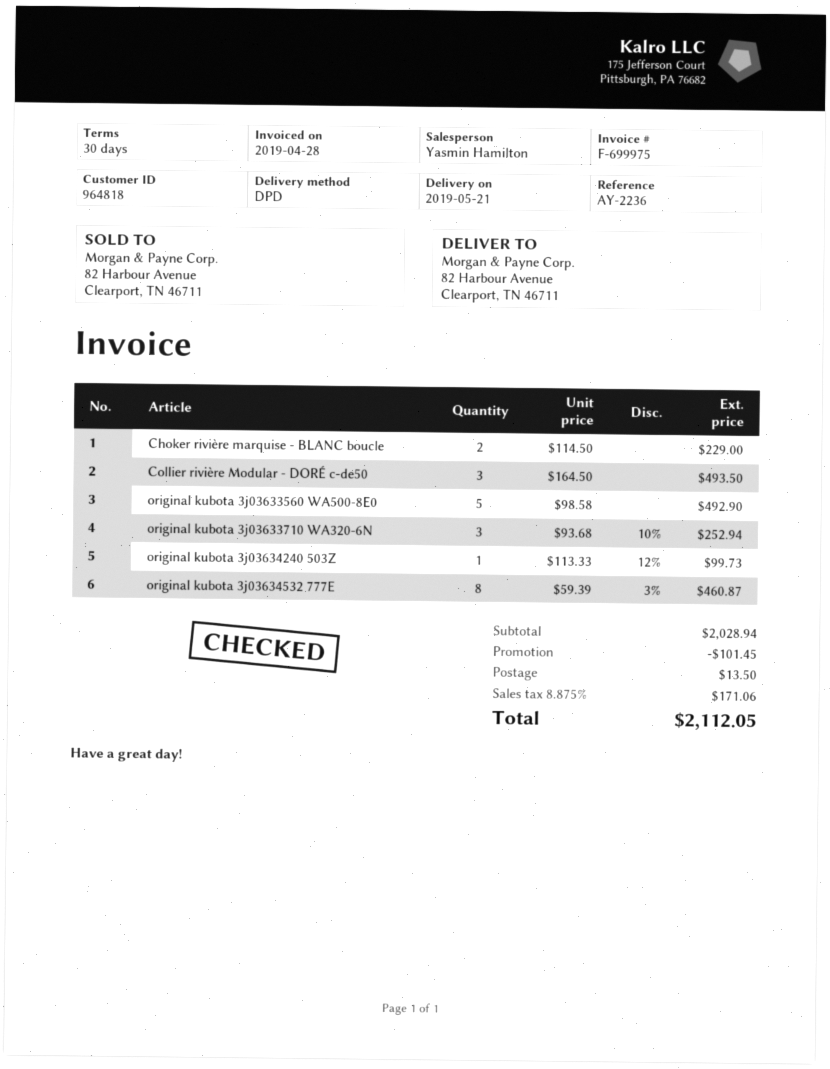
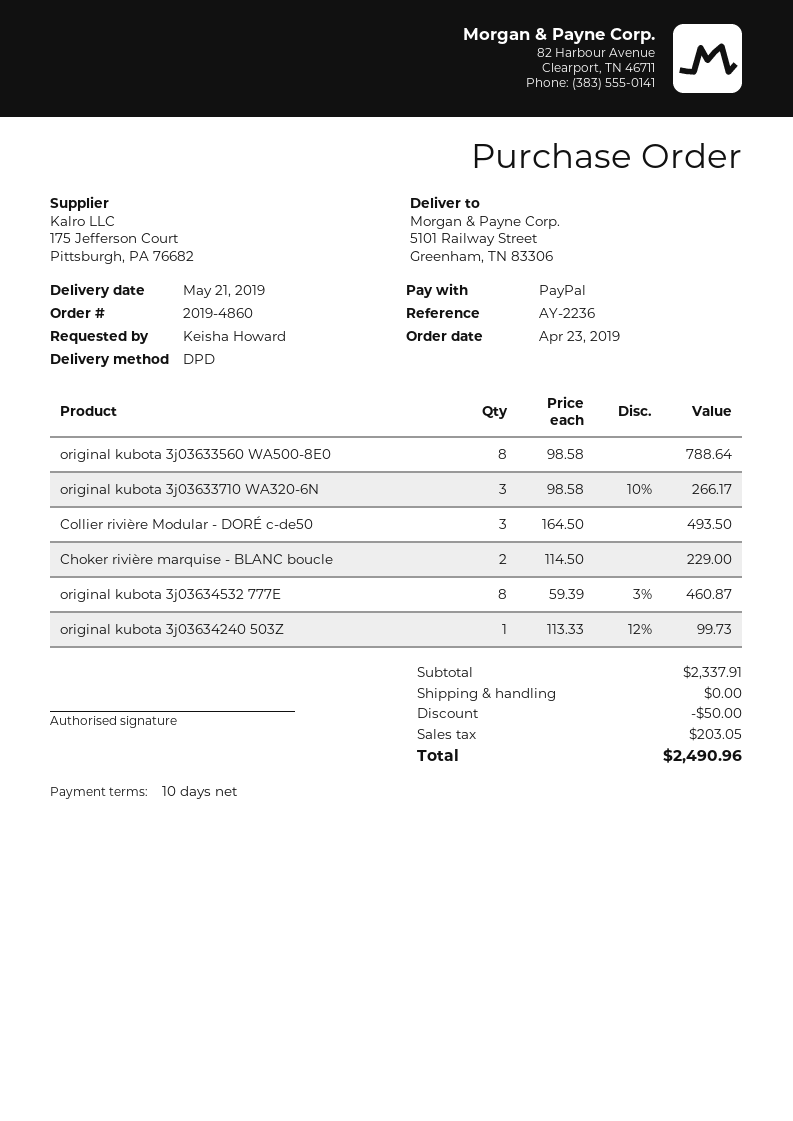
payment terms: 30 days -> 10 days
ship to: 82 Harbour Avenue, Clearport, TN 46711 -> 5101 Railway Street, Greenham, TN 83306
original kubota 3j03633560 WA500-8E0: 5 x 98.58 = 492.90 -> 8 x 98.58 = 788.64
original kubota 3j03633710 WA320-6N: 3 x 93.68 - 10% = 252.94 -> 3 x 98.58 - 10% = 266.17
subtotal: 2028.94 -> 2337.91
discount: 101.45 -> 50.00
shipping: 13.50 -> 0.00
tax: 171.06 -> 203.05
total: 2112.05 -> 2490.96

